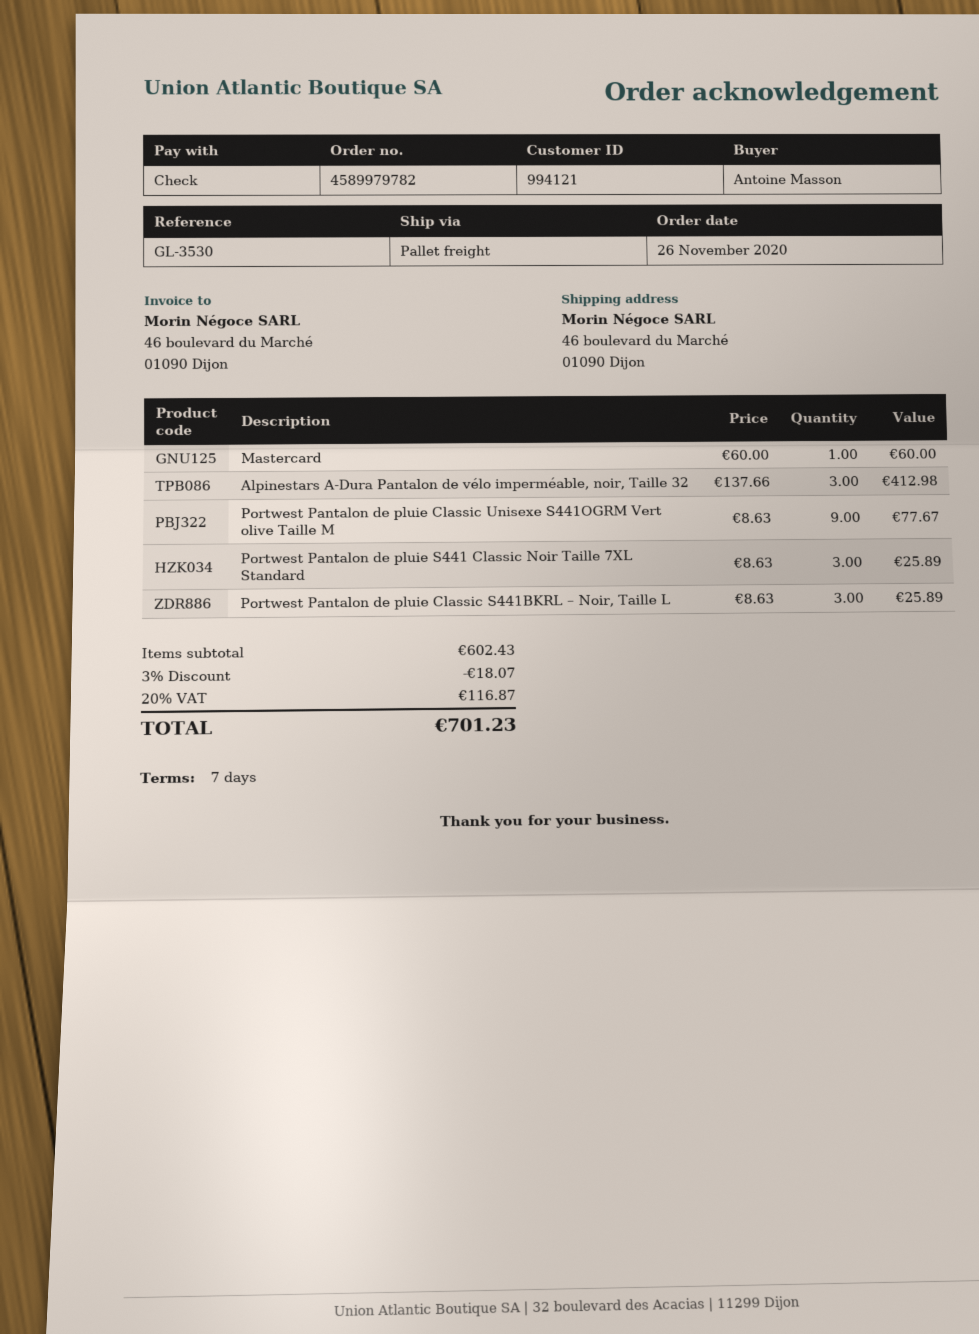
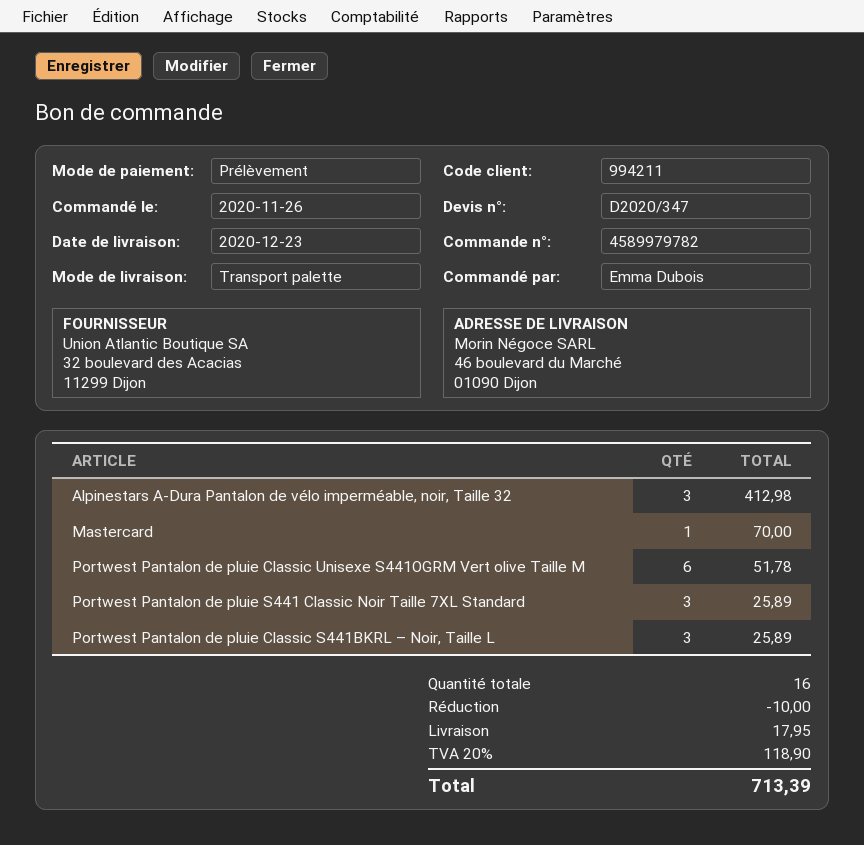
customer number: 994121 -> 994211
ordered by: Antoine Masson -> Emma Dubois
payment method: cheque -> direct debit
Mastercard: 1 for 60.00 -> 1 for 70.00
Portwest Pantalon de pluie Classic Unisexe S441OGRM Vert olive Taille M: 9 for 77.67 -> 6 for 51.78
discount: 18.07 -> 10.00
shipping: none -> 17.95
tax: 20% = 116.87 -> 20% = 118.90
total: 701.23 -> 713.39

